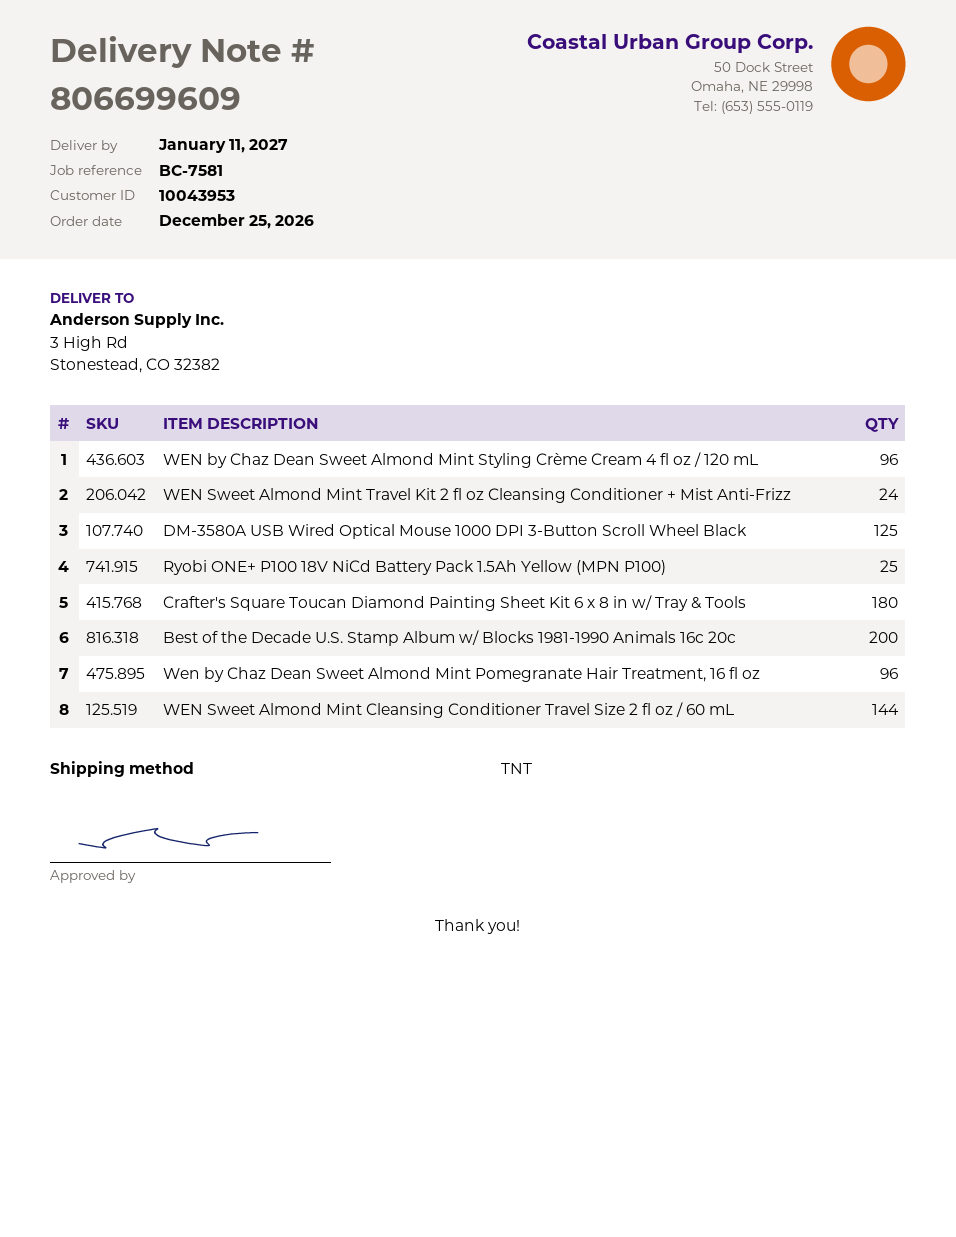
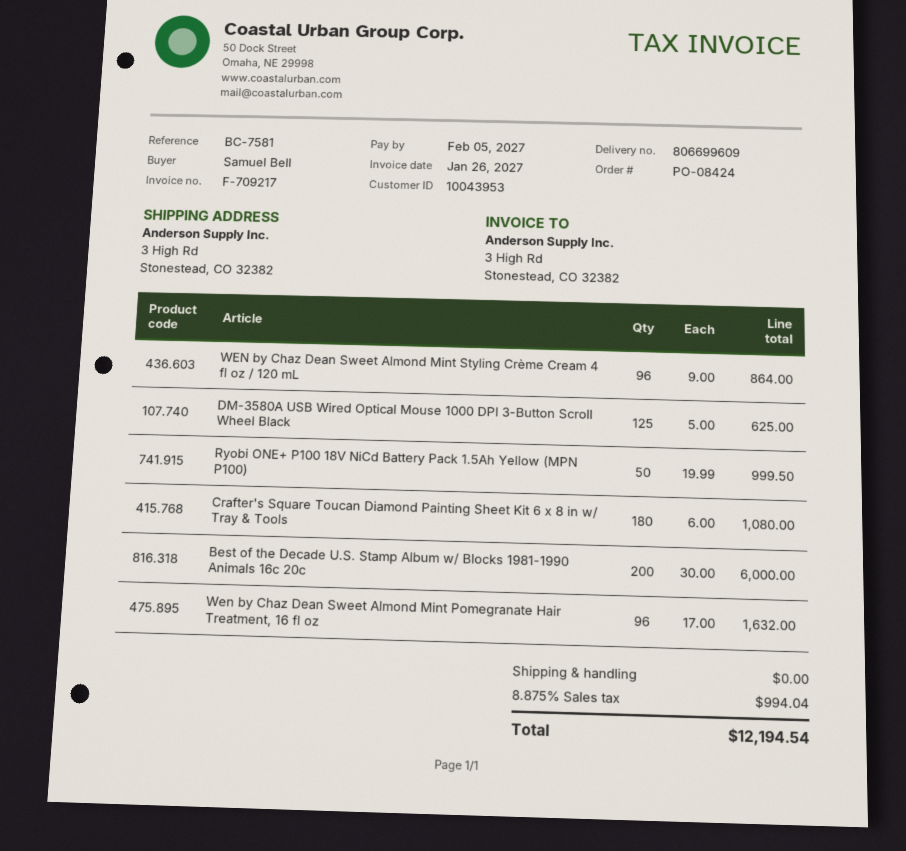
WEN Sweet Almond Mint Travel Kit 2 fl oz Cleansing Conditioner + Mist Anti-Frizz: 24 -> none
Ryobi ONE+ P100 18V NiCd Battery Pack 1.5Ah Yellow (MPN P100): 25 -> 50
WEN Sweet Almond Mint Cleansing Conditioner Travel Size 2 fl oz / 60 mL: 144 -> none

